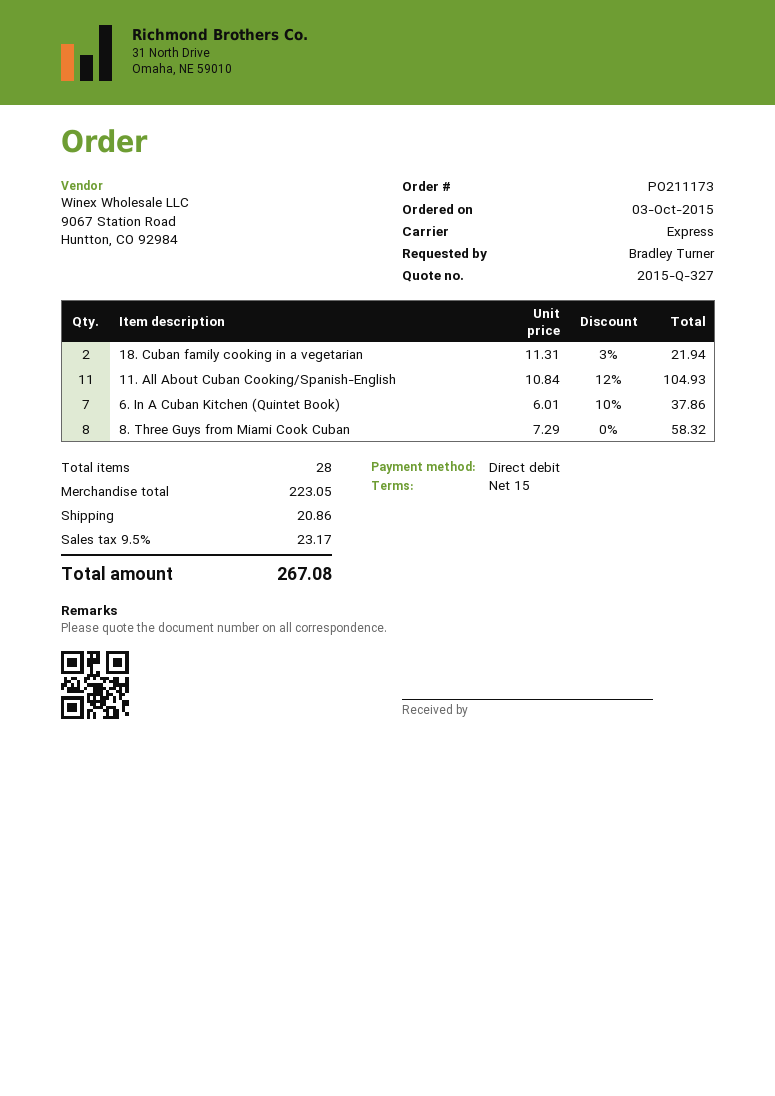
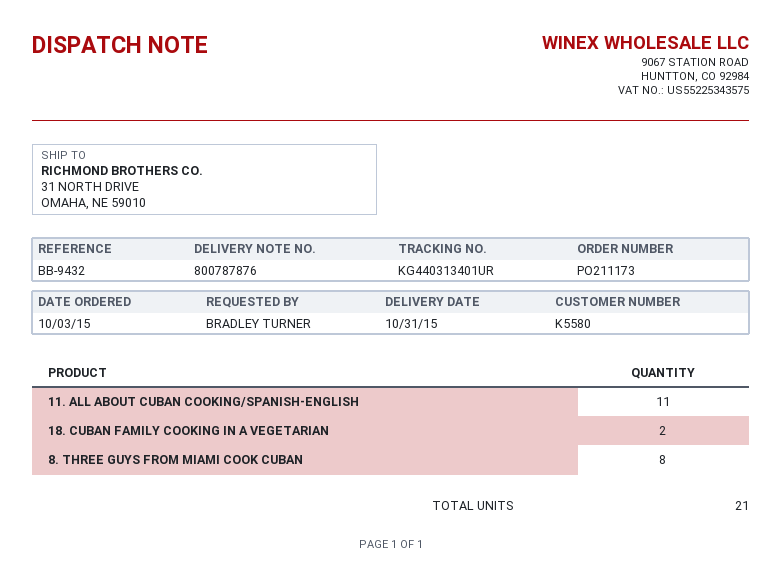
6. In A Cuban Kitchen (Quintet Book): 7 -> none
total quantity: 28 -> 21

